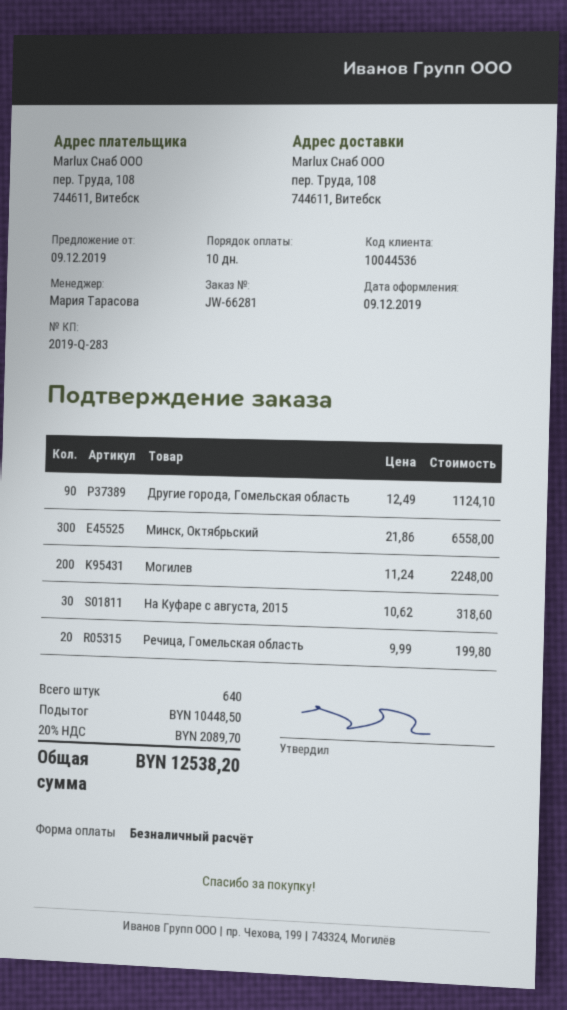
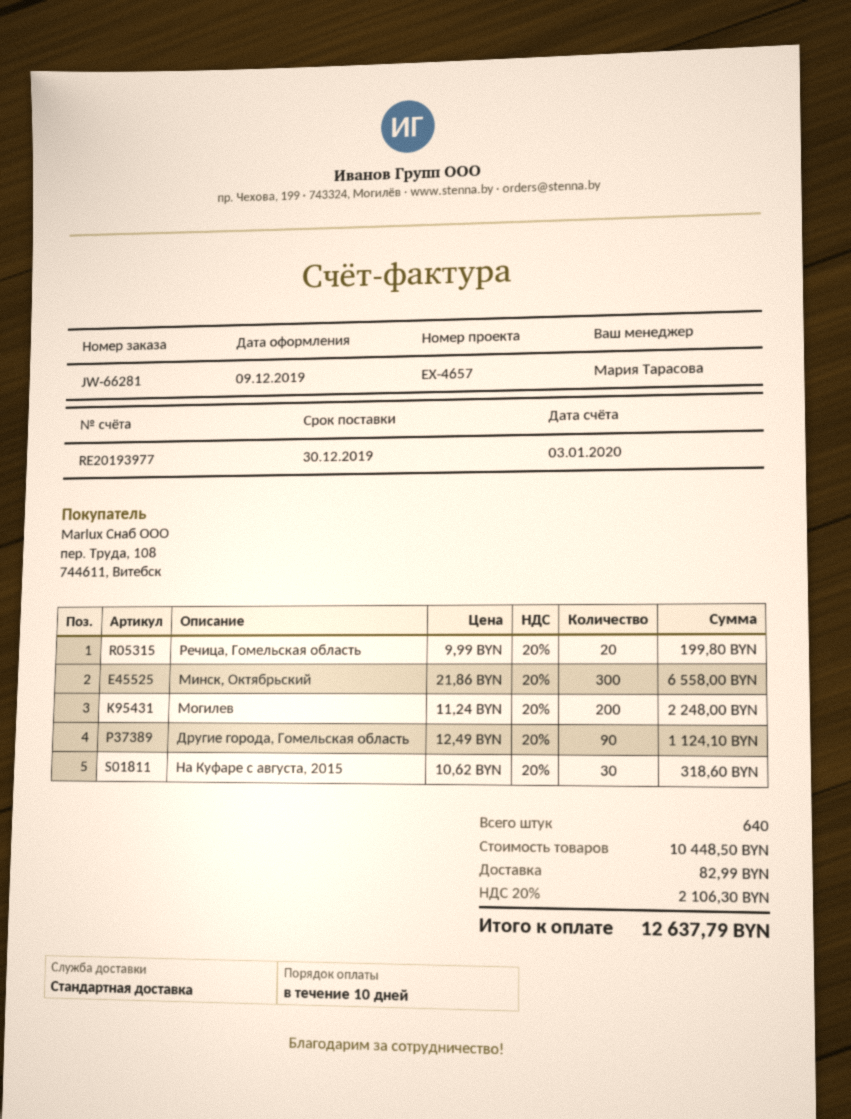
shipping: none -> 82.99
tax: 20% = 2089.70 -> 20% = 2106.30
total: 12538.20 -> 12637.79

